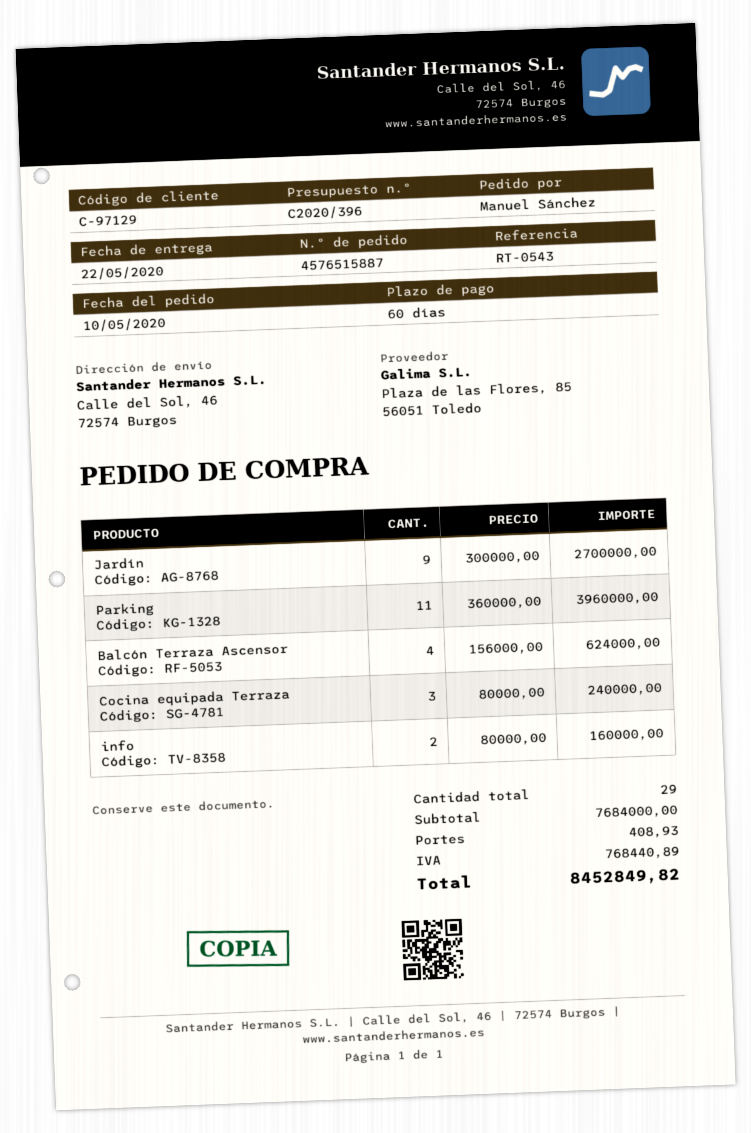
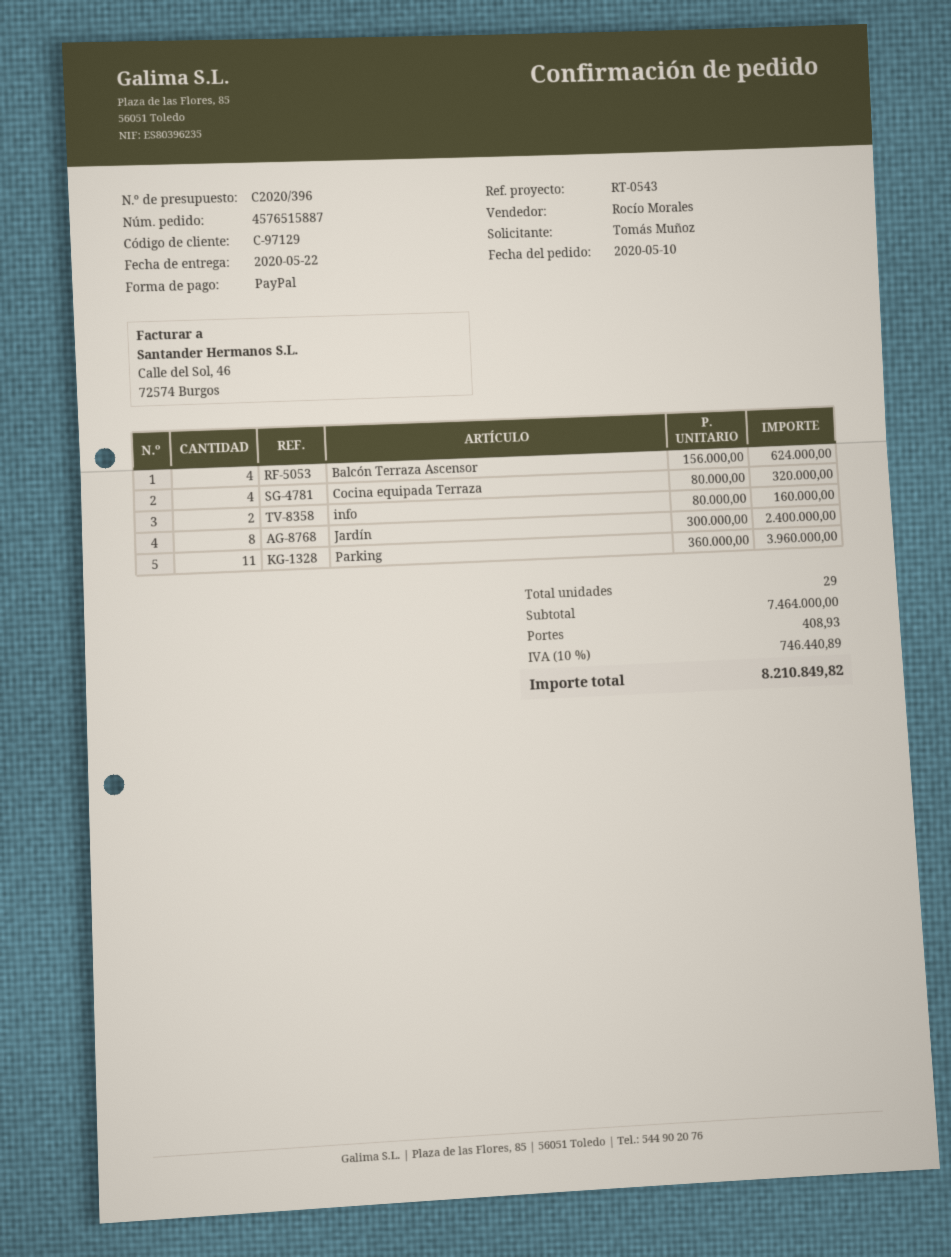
ordered by: Manuel Sánchez -> Tomás Muñoz
Jardín: 9 x 300000.00 = 2700000.00 -> 8 x 300000.00 = 2400000.00
Cocina equipada Terraza: 3 x 80000.00 = 240000.00 -> 4 x 80000.00 = 320000.00
subtotal: 7684000.00 -> 7464000.00
tax: 768440.89 -> 746440.89
total: 8452849.82 -> 8210849.82

